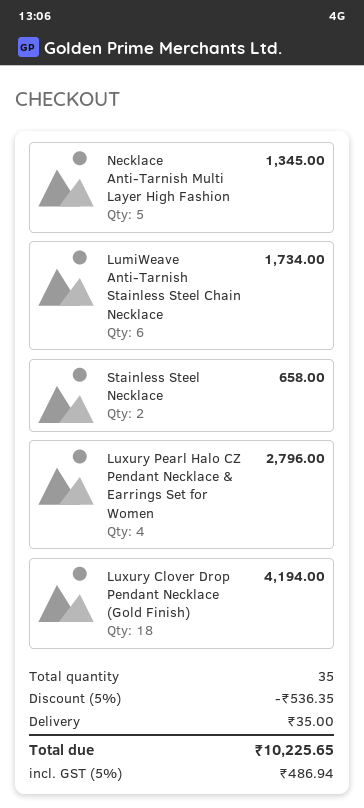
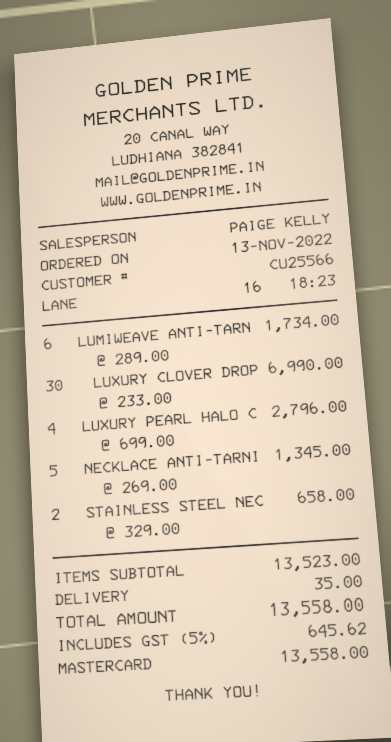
Luxury Clover Drop Pendant Necklace (Gold Finish): 18 for 4194.00 -> 30 for 6990.00
discount: 5% = 536.35 -> none
tax: 5% = 486.94 -> 5% = 645.62
total: 10225.65 -> 13558.00

